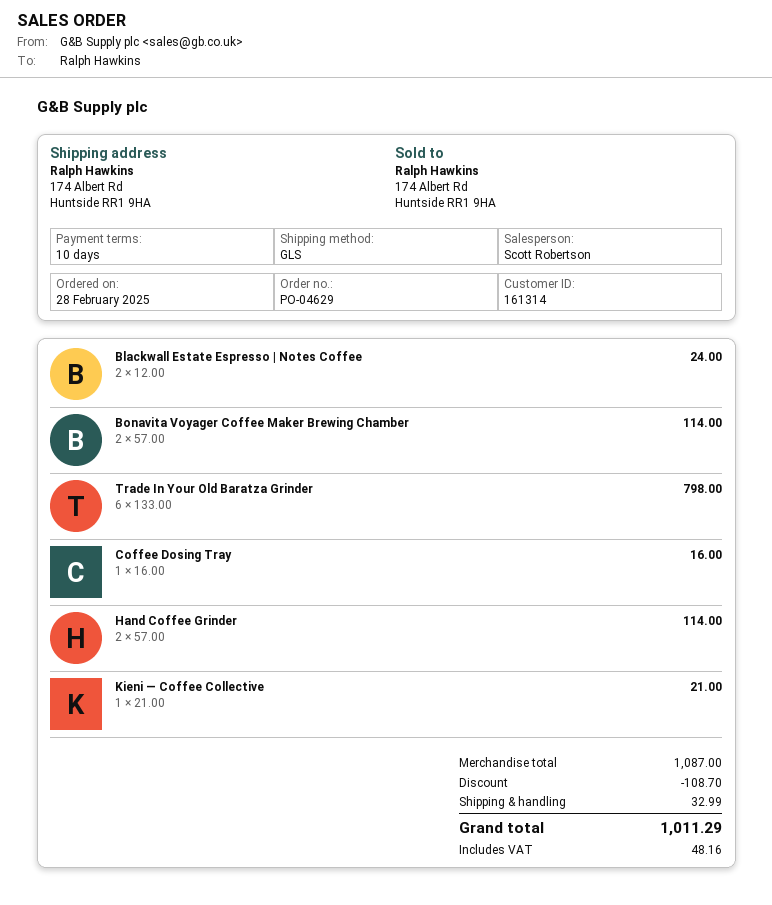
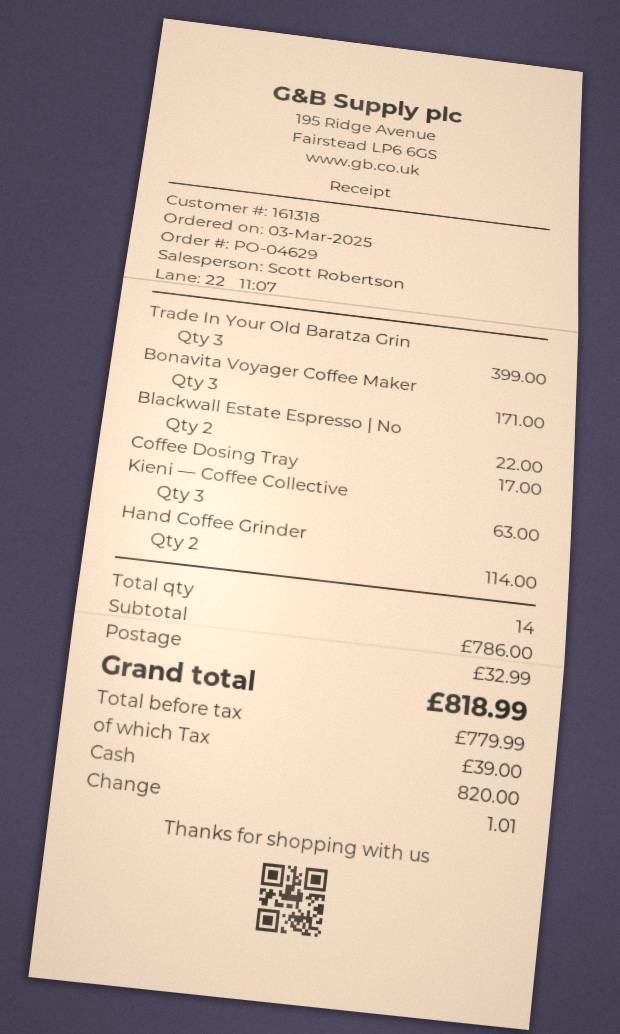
order date: 2025-02-28 -> 2025-03-03
customer number: 161314 -> 161318
Blackwall Estate Espresso | Notes Coffee: 2 for 24.00 -> 2 for 22.00
Bonavita Voyager Coffee Maker Brewing Chamber: 2 for 114.00 -> 3 for 171.00
Trade In Your Old Baratza Grinder: 6 for 798.00 -> 3 for 399.00
Coffee Dosing Tray: 1 for 16.00 -> 1 for 17.00
Kieni — Coffee Collective: 1 for 21.00 -> 3 for 63.00
subtotal: 1087.00 -> 786.00
discount: 108.70 -> none
tax: 48.16 -> 39.00
total: 1011.29 -> 818.99

